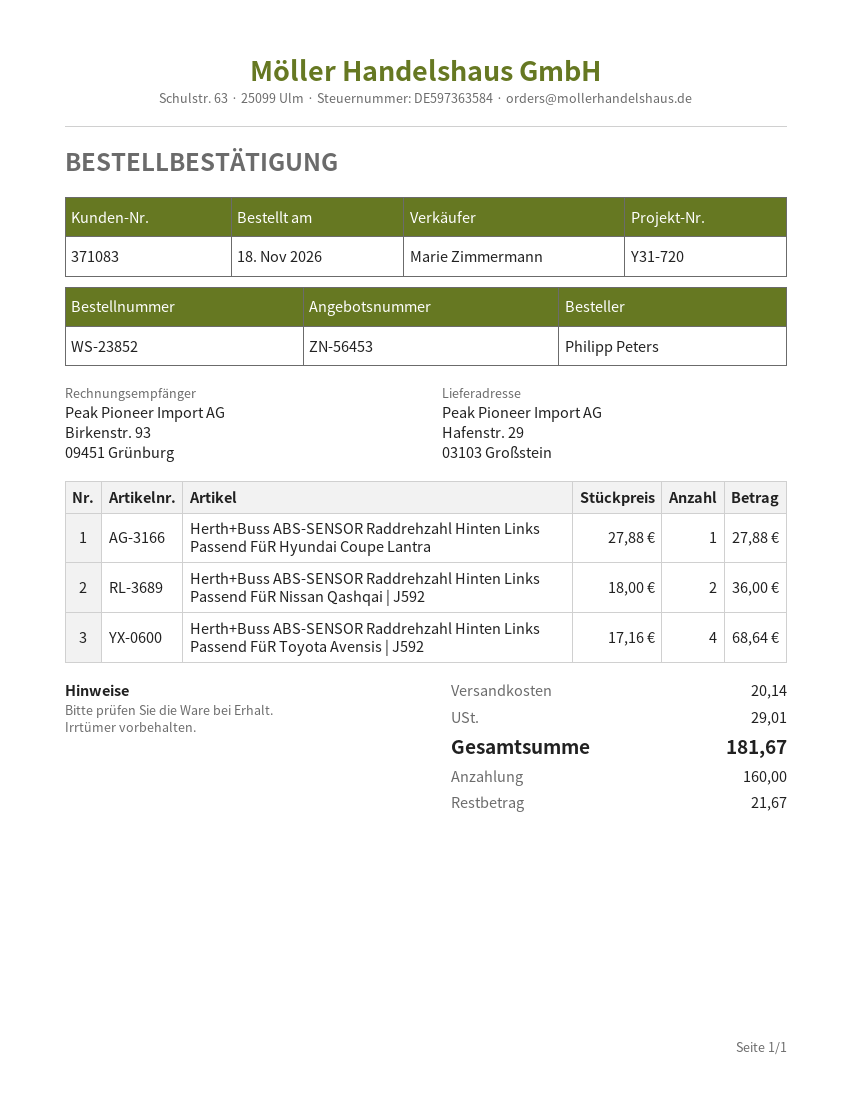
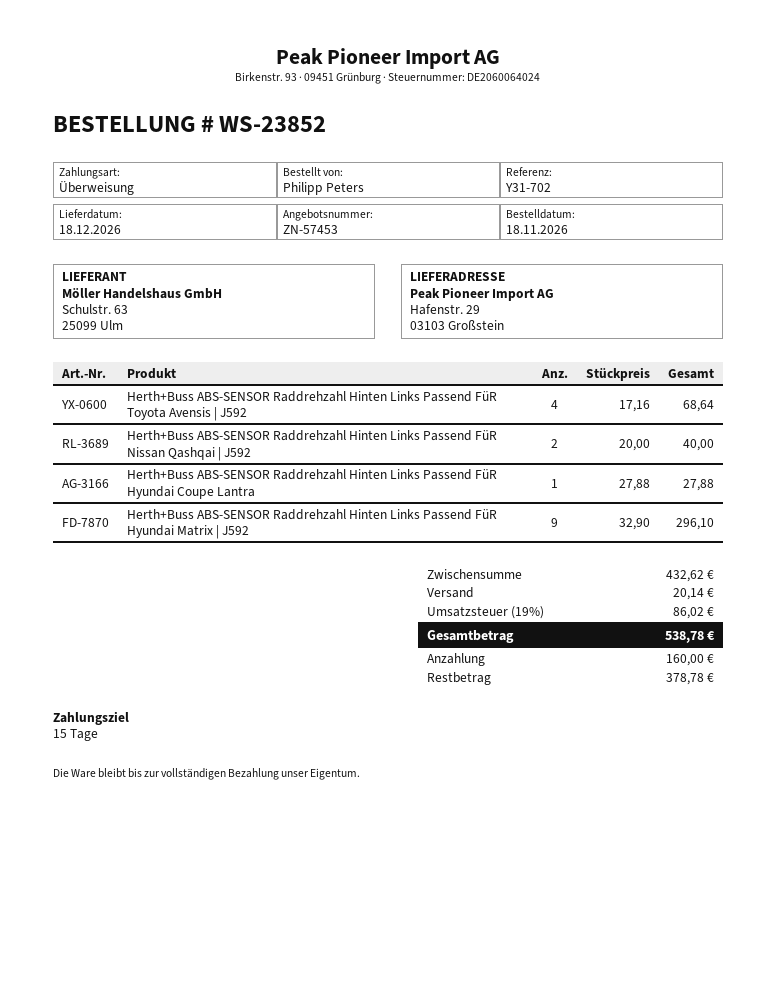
quote number: ZN-56453 -> ZN-57453
reference: Y31-720 -> Y31-702
Herth+Buss ABS-SENSOR Raddrehzahl Hinten Links Passend FüR Nissan Qashqai | J592: 2 x 18.00 = 36.00 -> 2 x 20.00 = 40.00
Herth+Buss ABS-SENSOR Raddrehzahl Hinten Links Passend FüR Hyundai Matrix | J592: none -> 9 x 32.90 = 296.10
tax: 29.01 -> 86.02
total: 181.67 -> 538.78
balance: 21.67 -> 378.78

